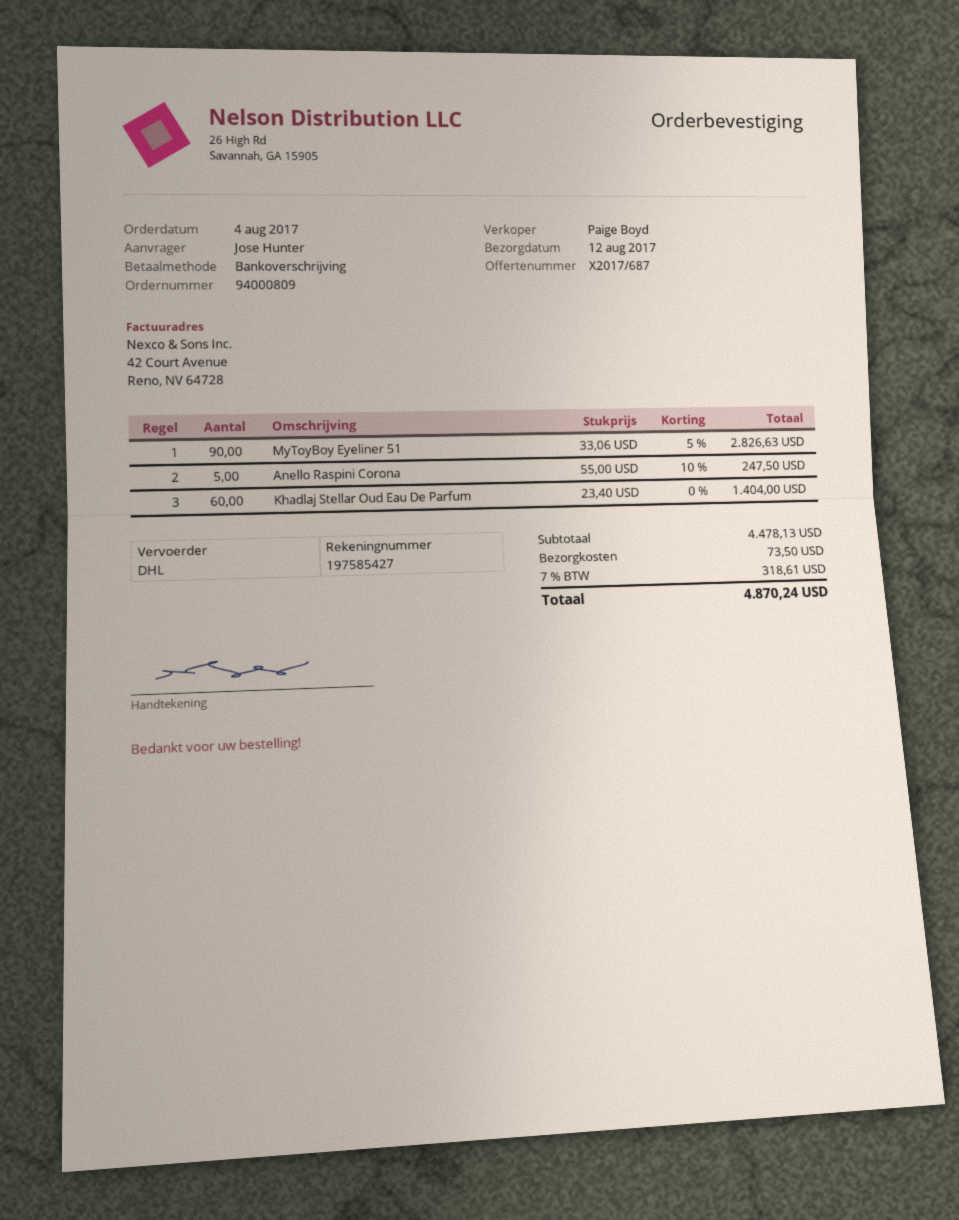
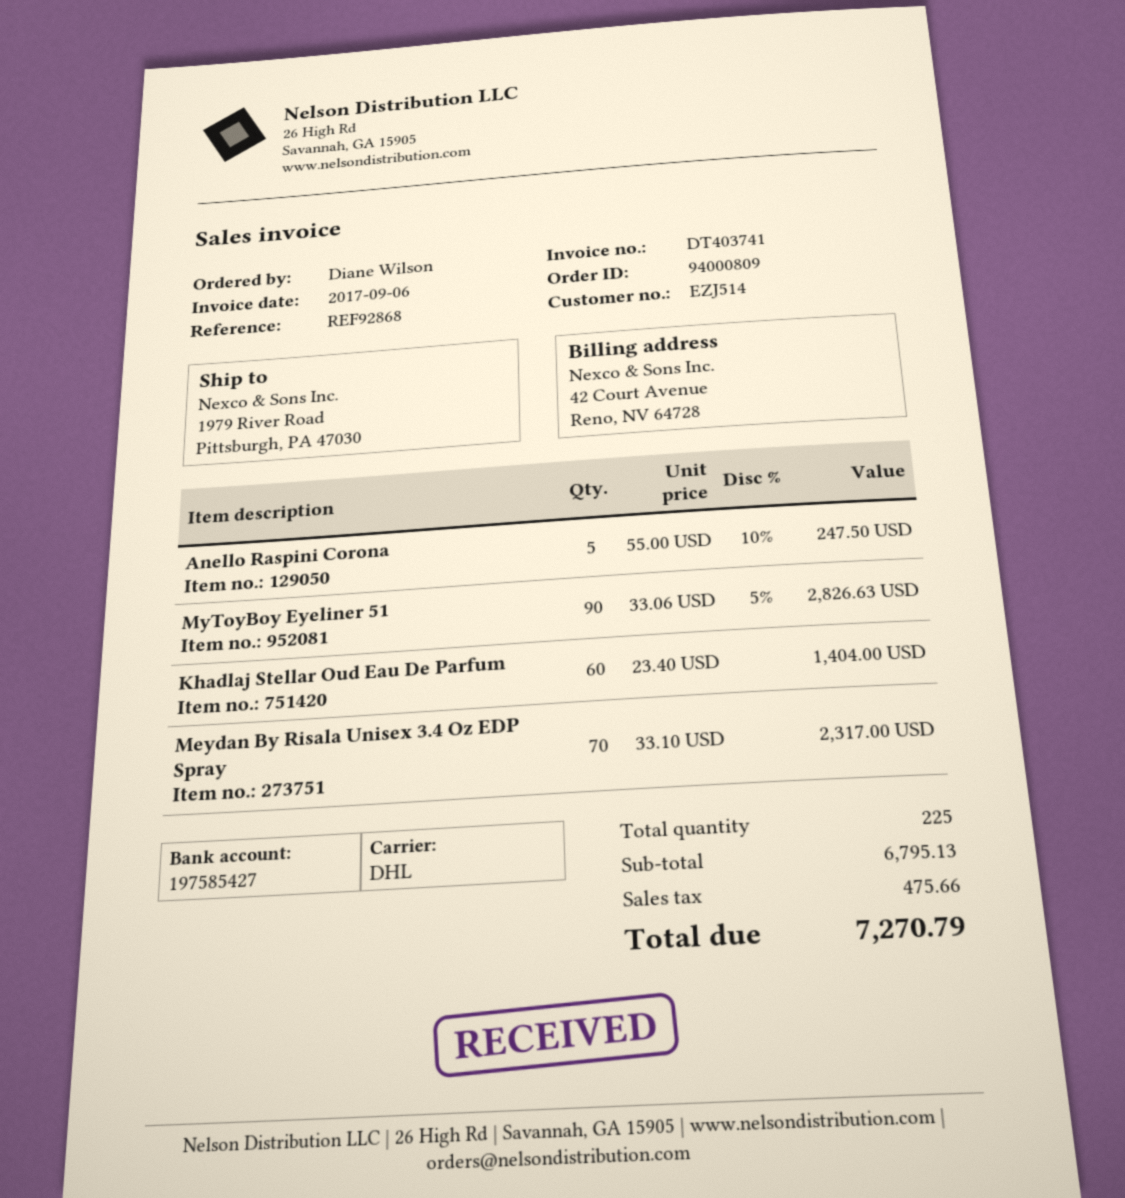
ordered by: Jose Hunter -> Diane Wilson
Meydan By Risala Unisex 3.4 Oz EDP Spray: none -> 70 x 33.10 = 2317.00
subtotal: 4478.13 -> 6795.13
shipping: 73.50 -> none
tax: 318.61 -> 475.66
total: 4870.24 -> 7270.79

